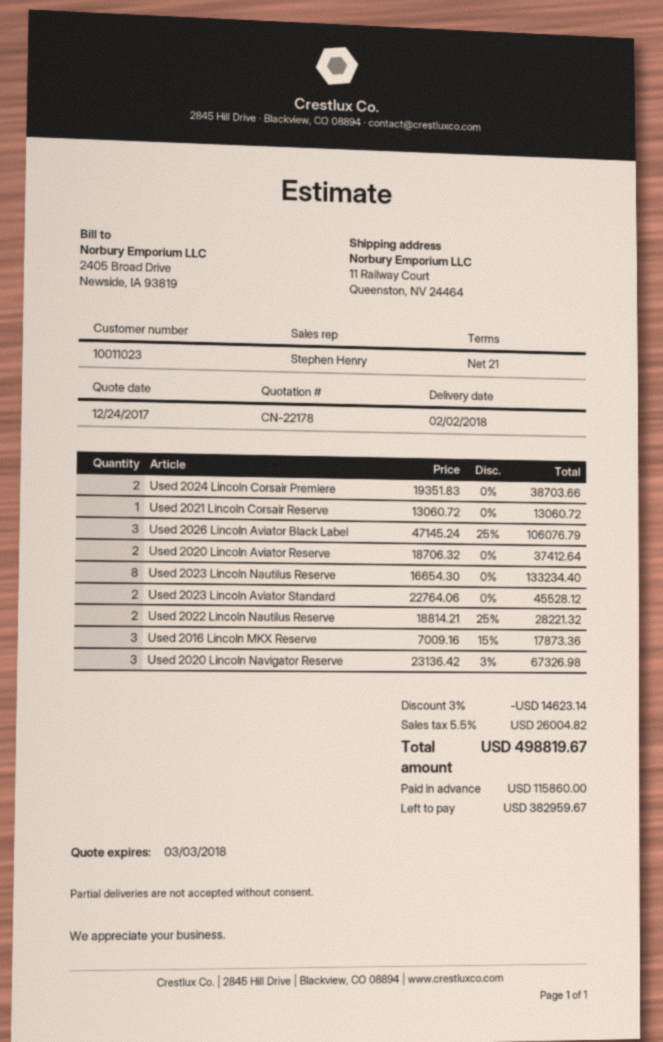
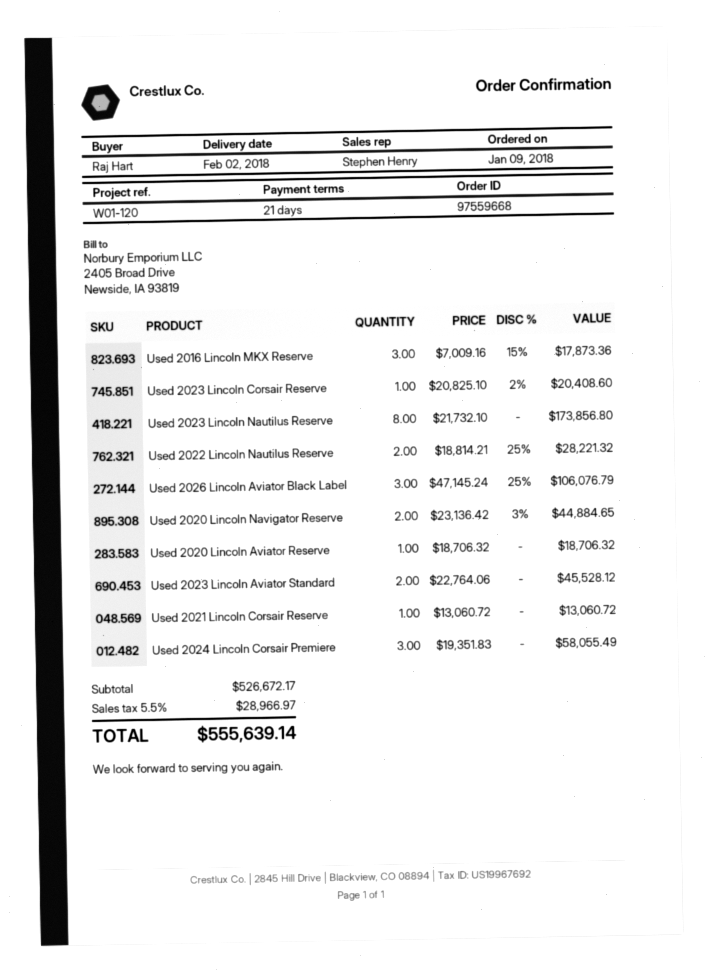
Used 2024 Lincoln Corsair Premiere: 2 x 19351.83 = 38703.66 -> 3 x 19351.83 = 58055.49
Used 2020 Lincoln Aviator Reserve: 2 x 18706.32 = 37412.64 -> 1 x 18706.32 = 18706.32
Used 2023 Lincoln Nautilus Reserve: 8 x 16654.30 = 133234.40 -> 8 x 21732.10 = 173856.80
Used 2020 Lincoln Navigator Reserve: 3 x 23136.42 - 3% = 67326.98 -> 2 x 23136.42 - 3% = 44884.65
Used 2023 Lincoln Corsair Reserve: none -> 1 x 20825.10 - 2% = 20408.60
discount: 3% = 14623.14 -> none
tax: 5.5% = 26004.82 -> 5.5% = 28966.97
total: 498819.67 -> 555639.14

